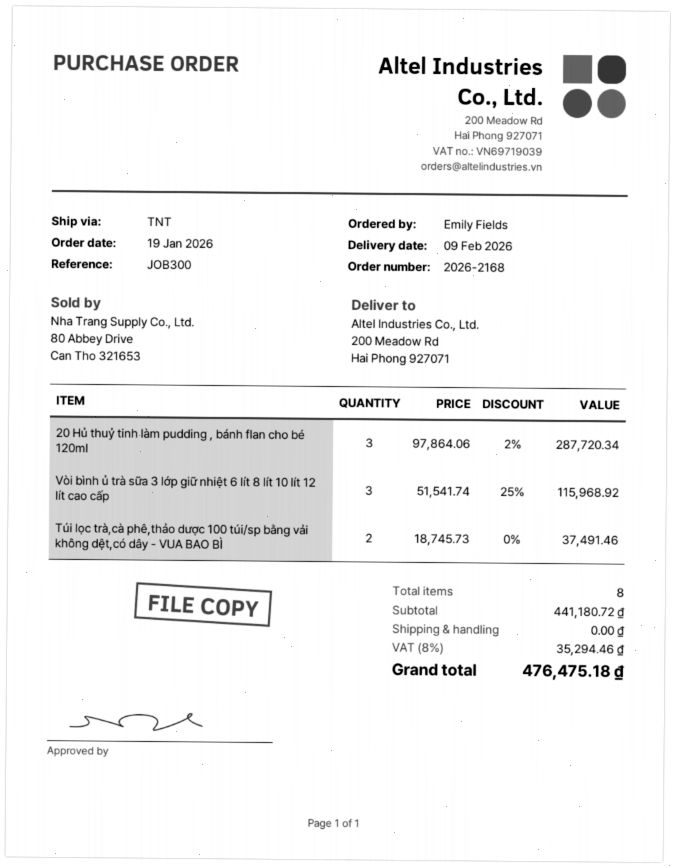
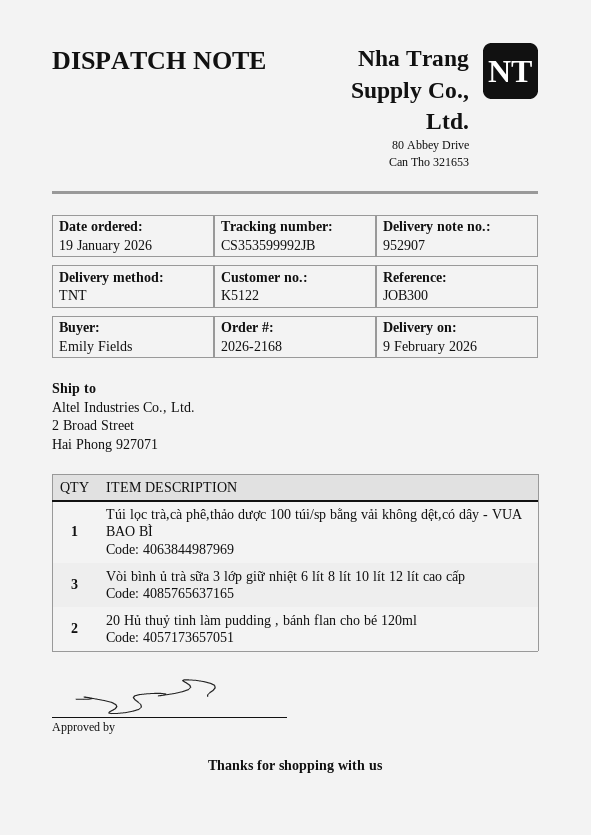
ship to: 200 Meadow Rd, Hai Phong 927071 -> 2 Broad Street, Hai Phong 927071
20 Hủ thuỷ tinh làm pudding , bánh flan cho bé 120ml: 3 -> 2
Túi lọc trà,cà phê,thảo dược 100 túi/sp bằng vải không dệt,có dây - VUA BAO BÌ: 2 -> 1

